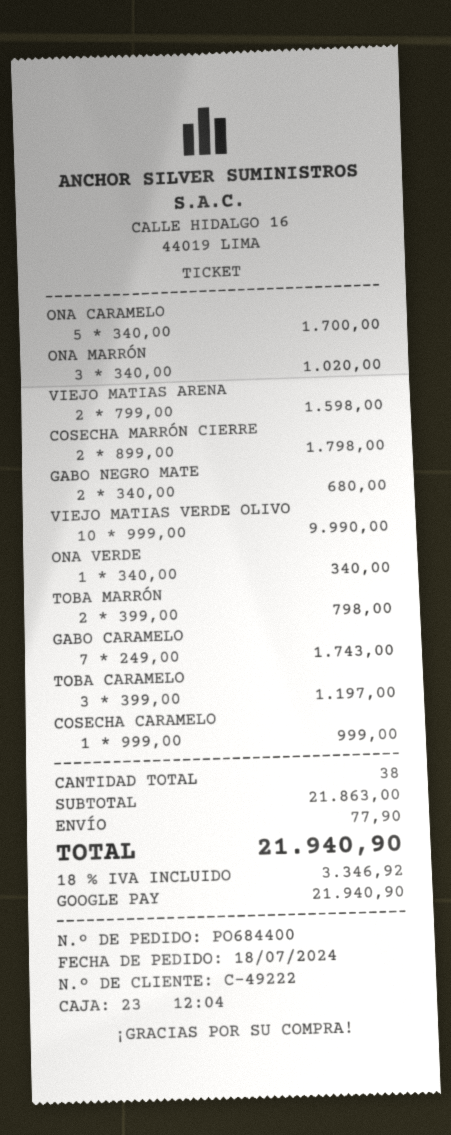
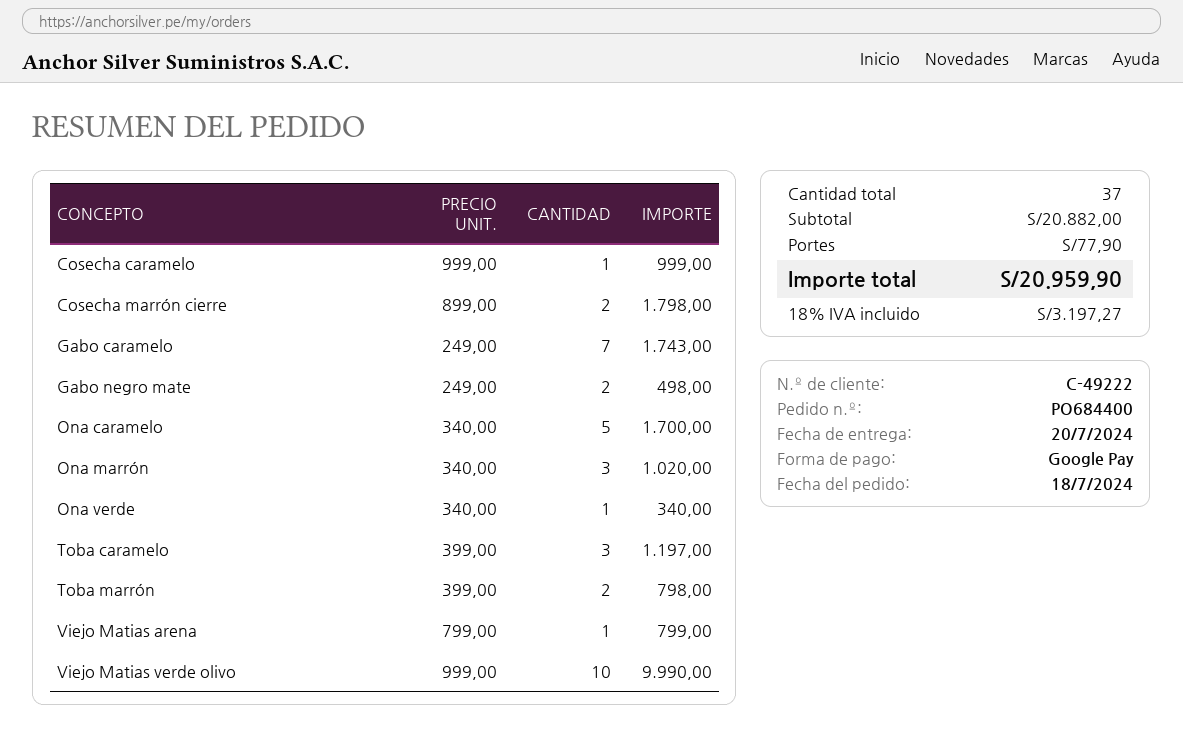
VIEJO MATIAS ARENA: 2 x 799.00 = 1598.00 -> 1 x 799.00 = 799.00
GABO NEGRO MATE: 2 x 340.00 = 680.00 -> 2 x 249.00 = 498.00
total quantity: 38 -> 37
subtotal: 21863.00 -> 20882.00
tax: 18% = 3346.92 -> 18% = 3197.27
total: 21940.90 -> 20959.90

